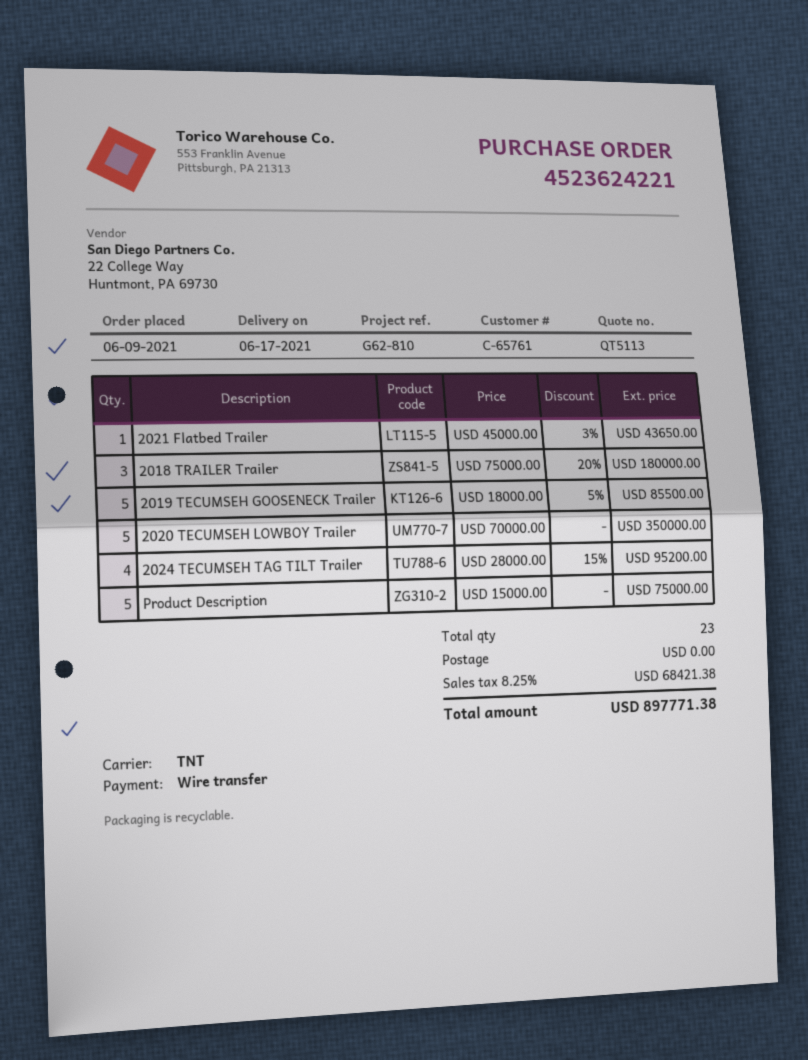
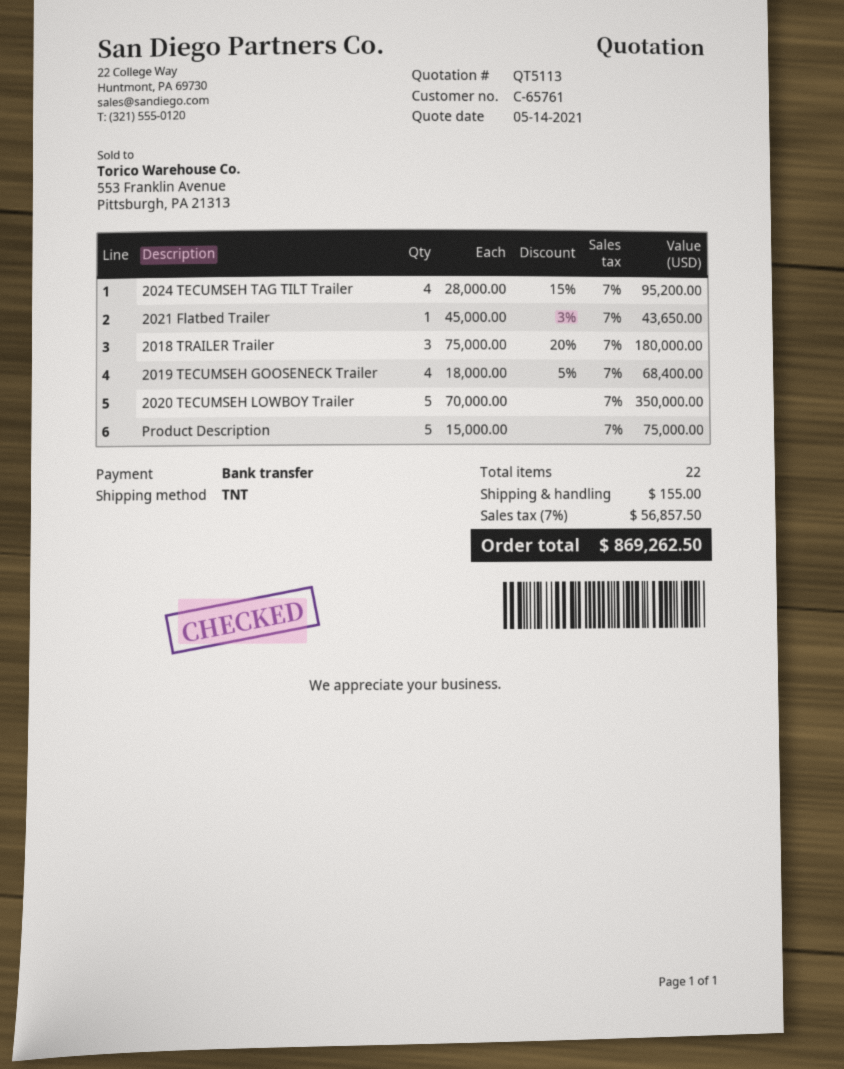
2019 TECUMSEH GOOSENECK Trailer: 5 x 18000.00 - 5% = 85500.00 -> 4 x 18000.00 - 5% = 68400.00
total quantity: 23 -> 22
shipping: 0.00 -> 155.00
tax: 8.25% = 68421.38 -> 7% = 56857.50
total: 897771.38 -> 869262.50

